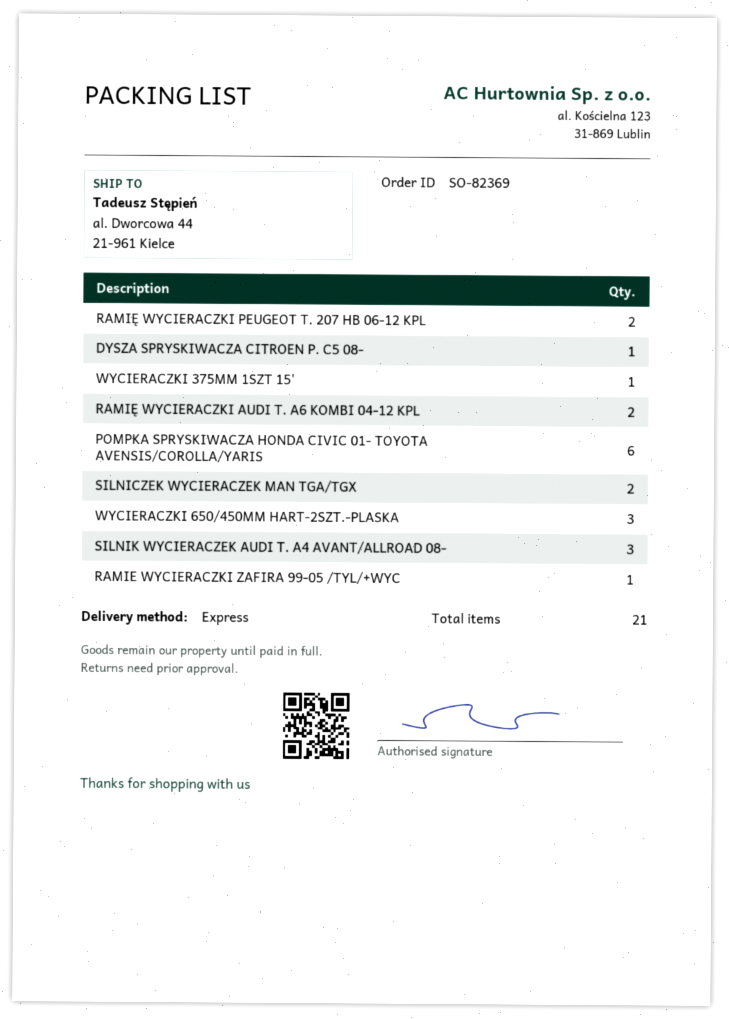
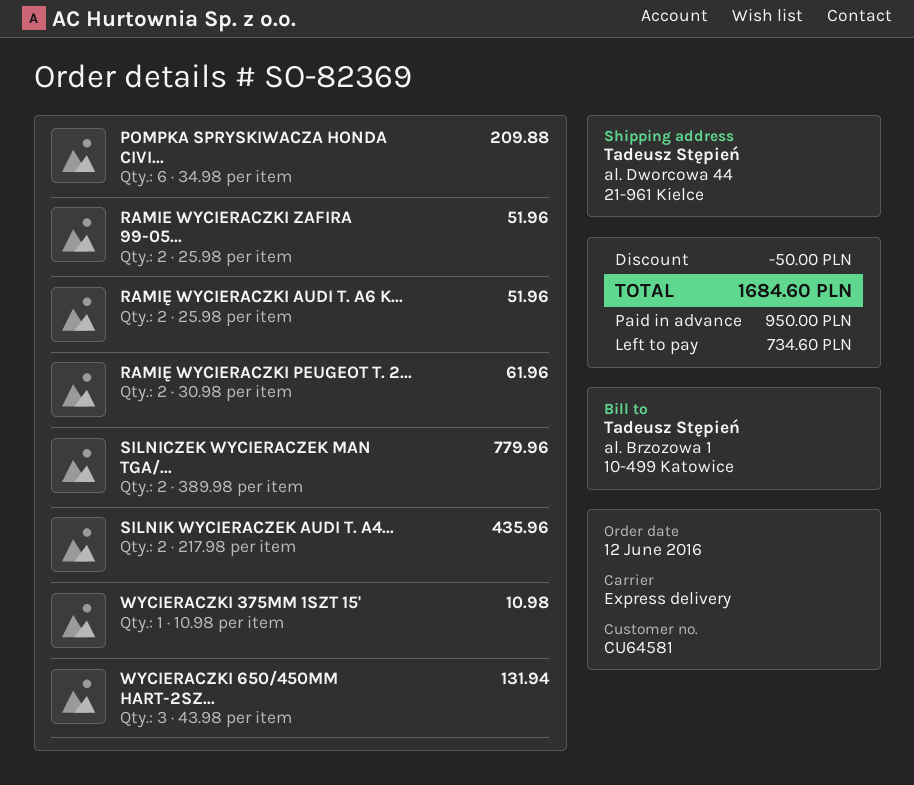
DYSZA SPRYSKIWACZA CITROEN P. C5 08-: 1 -> none
SILNIK WYCIERACZEK AUDI T. A4 AVANT/ALLROAD 08-: 3 -> 2
RAMIE WYCIERACZKI ZAFIRA 99-05 /TYL/+WYC: 1 -> 2

